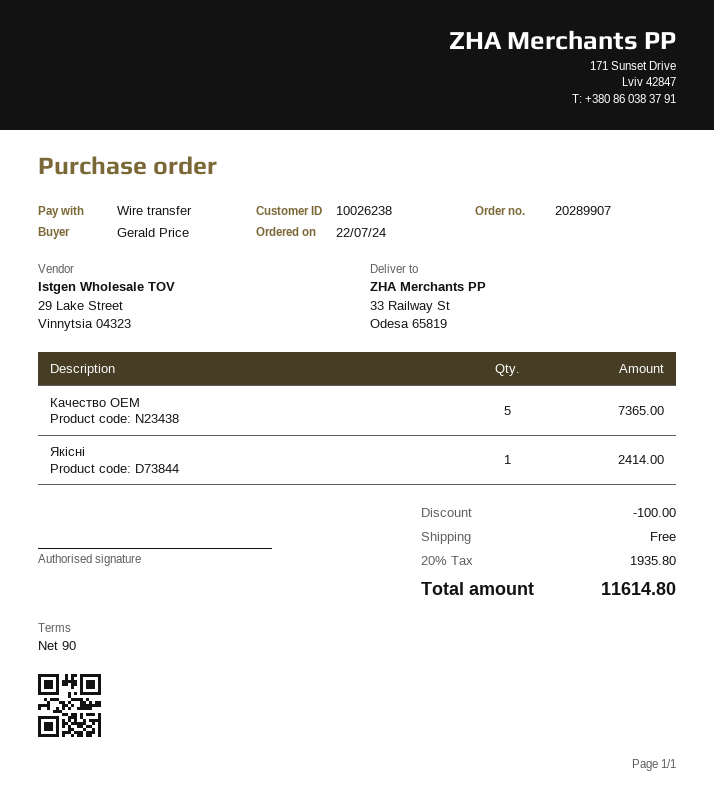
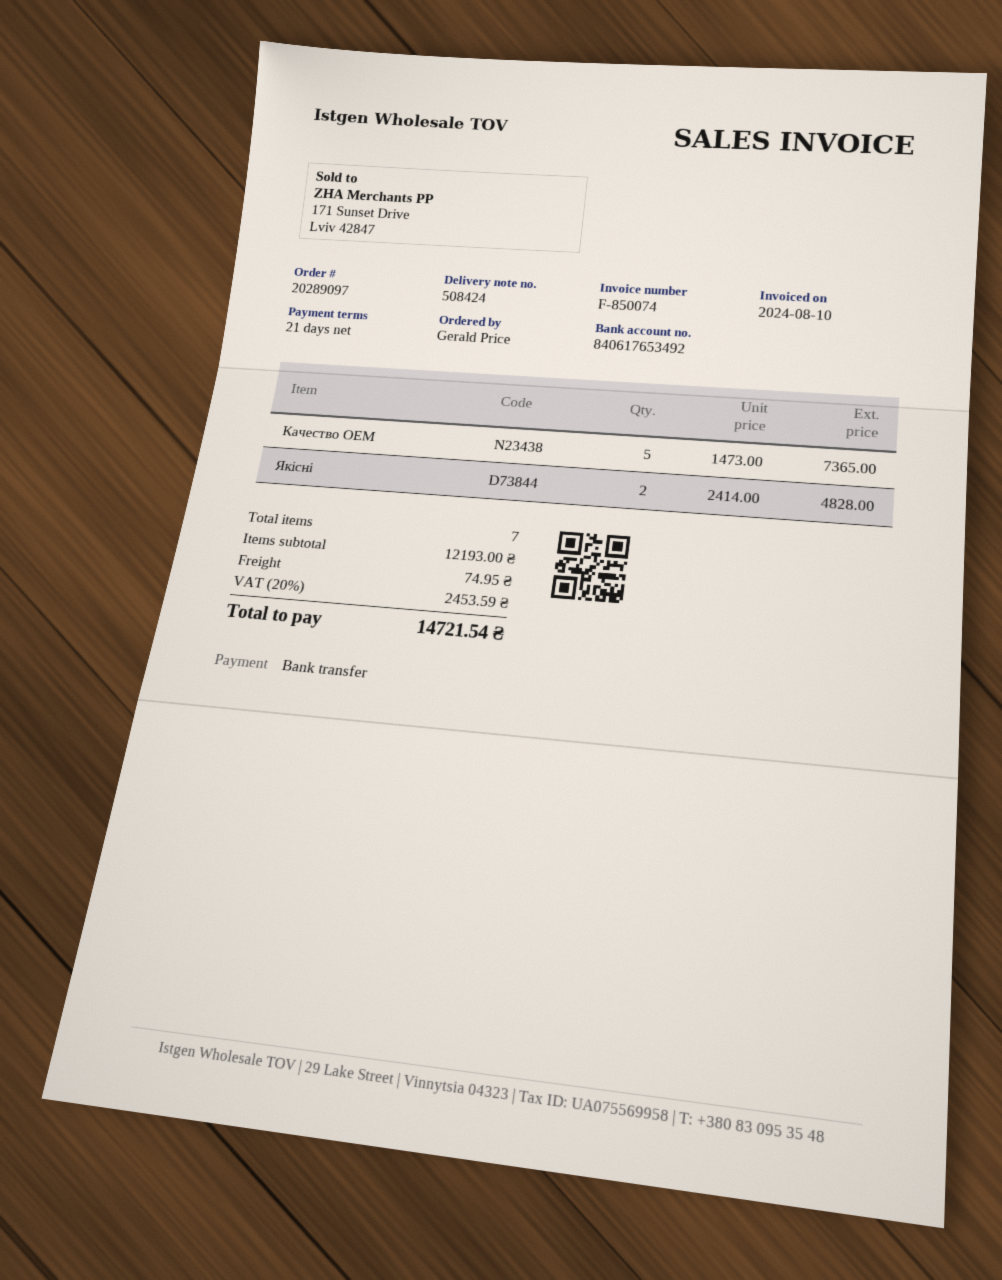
order number: 20289907 -> 20289097
payment terms: 90 days -> 21 days
Якісні: 1 for 2414.00 -> 2 for 4828.00
discount: 100.00 -> none
shipping: 0.00 -> 74.95
tax: 20% = 1935.80 -> 20% = 2453.59
total: 11614.80 -> 14721.54

